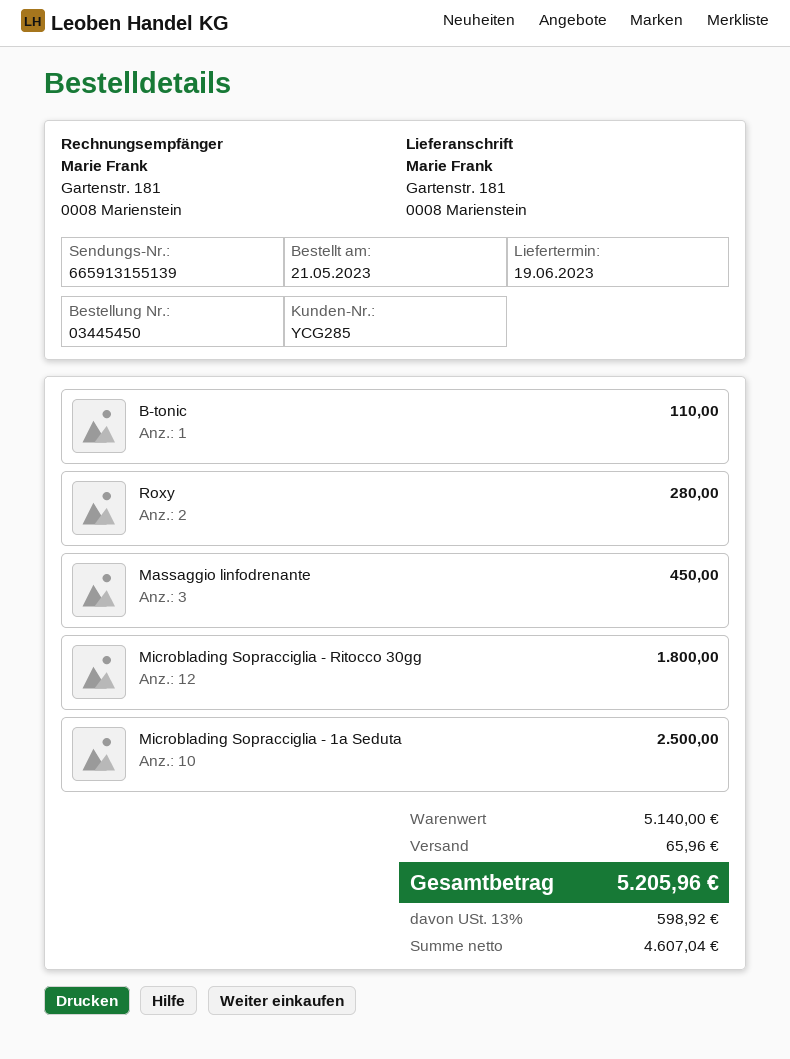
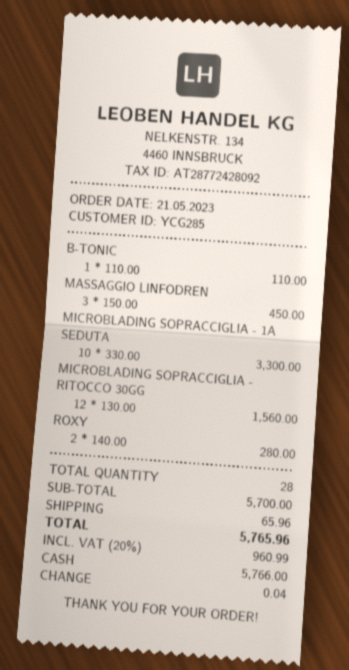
Microblading Sopracciglia - Ritocco 30gg: 12 for 1800.00 -> 12 for 1560.00
Microblading Sopracciglia - 1a Seduta: 10 for 2500.00 -> 10 for 3300.00
subtotal: 5140.00 -> 5700.00
tax: 13% = 598.92 -> 20% = 960.99
total: 5205.96 -> 5765.96

